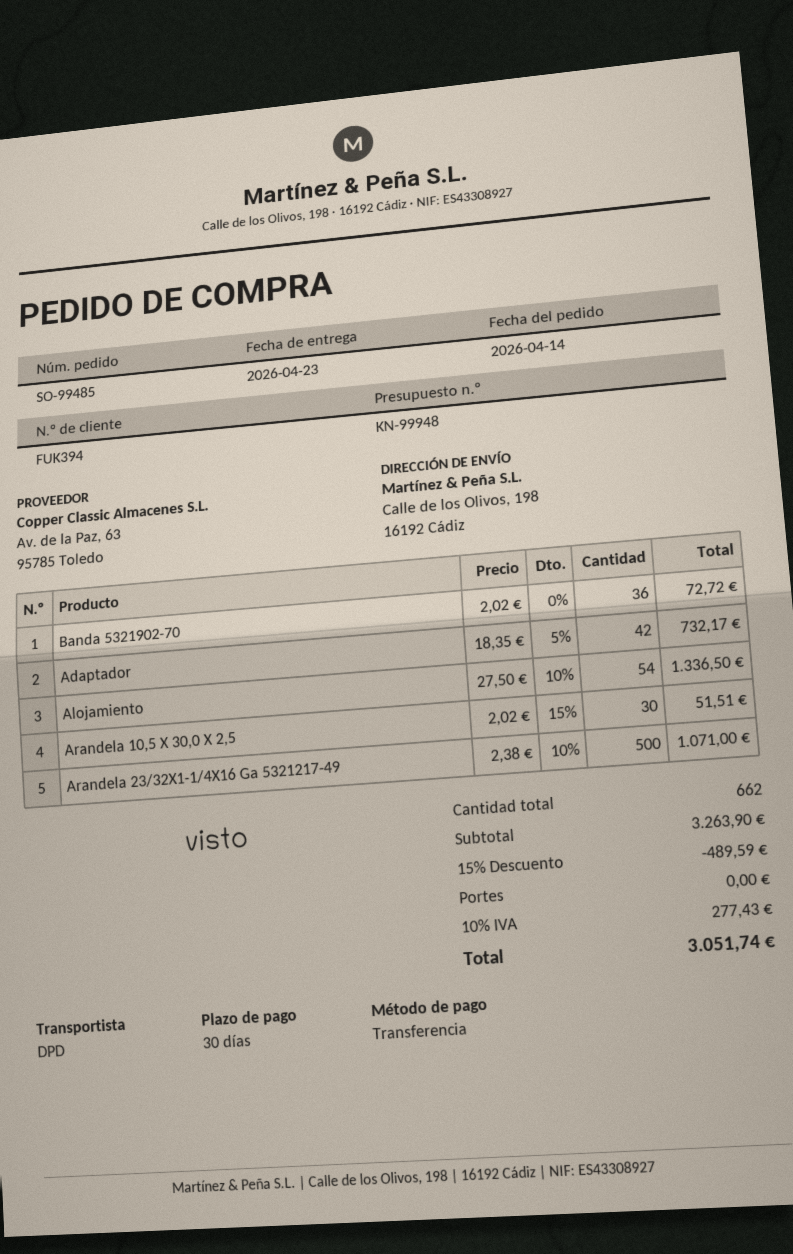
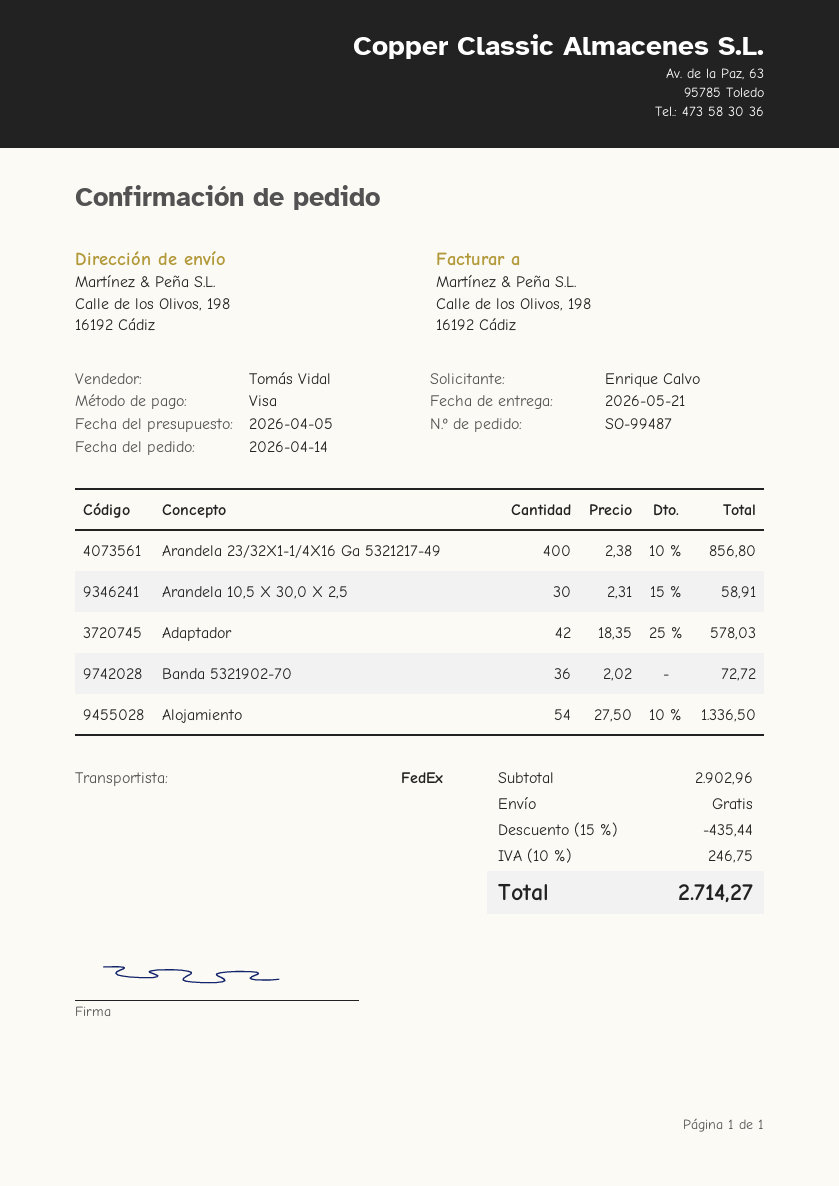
order number: SO-99485 -> SO-99487
delivery date: 2026-04-23 -> 2026-05-21
payment method: bank transfer -> Visa
shipping method: DPD -> FedEx
Adaptador: 42 x 18.35 - 5% = 732.17 -> 42 x 18.35 - 25% = 578.03
Arandela 10,5 X 30,0 X 2,5: 30 x 2.02 - 15% = 51.51 -> 30 x 2.31 - 15% = 58.91
Arandela 23/32X1-1/4X16 Ga 5321217-49: 500 x 2.38 - 10% = 1071.00 -> 400 x 2.38 - 10% = 856.80
subtotal: 3263.90 -> 2902.96
discount: 15% = 489.59 -> 15% = 435.44
tax: 10% = 277.43 -> 10% = 246.75
total: 3051.74 -> 2714.27

